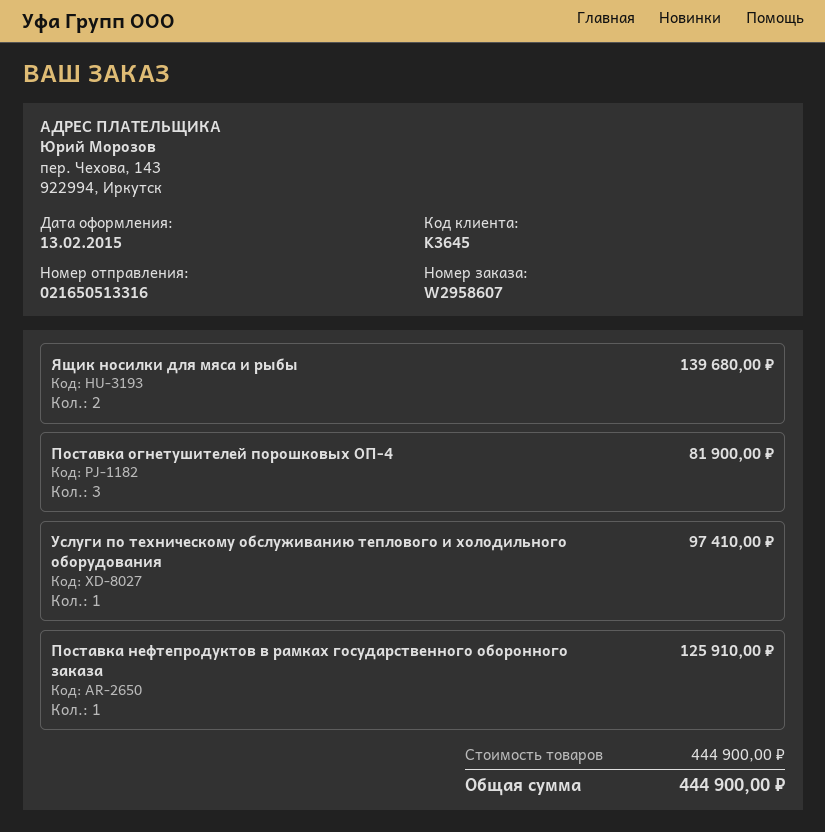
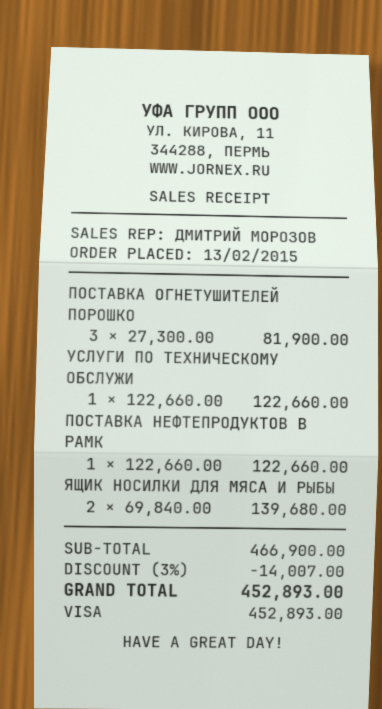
Услуги по техническому обслуживанию теплового и холодильного оборудования: 1 for 97410.00 -> 1 for 122660.00
Поставка нефтепродуктов в рамках государственного оборонного заказа: 1 for 125910.00 -> 1 for 122660.00
subtotal: 444900.00 -> 466900.00
discount: none -> 3% = 14007.00
total: 444900.00 -> 452893.00

